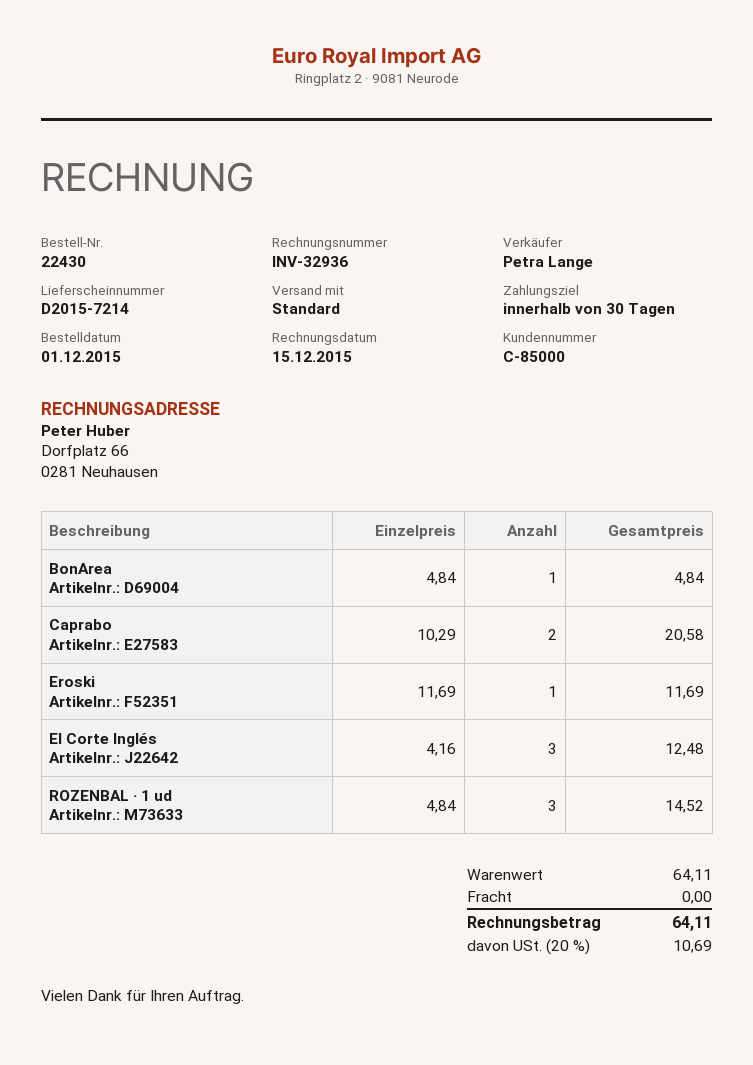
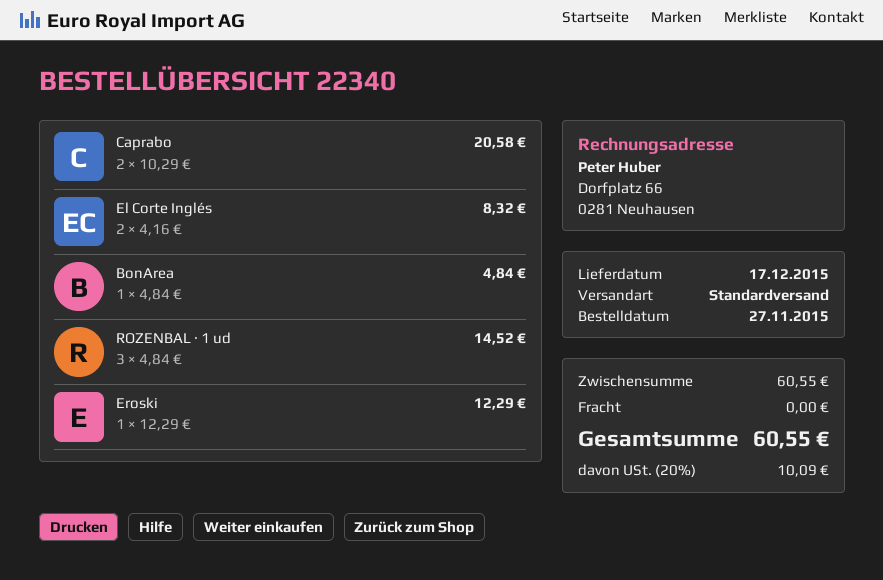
order number: 22430 -> 22340
order date: 2015-12-01 -> 2015-11-27
Eroski: 1 x 11.69 = 11.69 -> 1 x 12.29 = 12.29
El Corte Inglés: 3 x 4.16 = 12.48 -> 2 x 4.16 = 8.32
subtotal: 64.11 -> 60.55
tax: 20% = 10.69 -> 20% = 10.09
total: 64.11 -> 60.55

